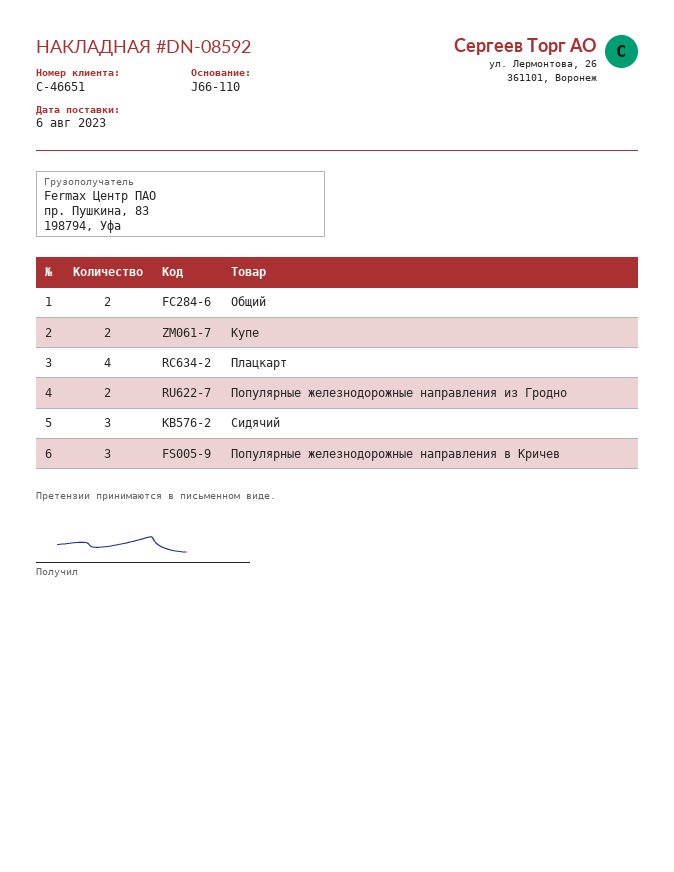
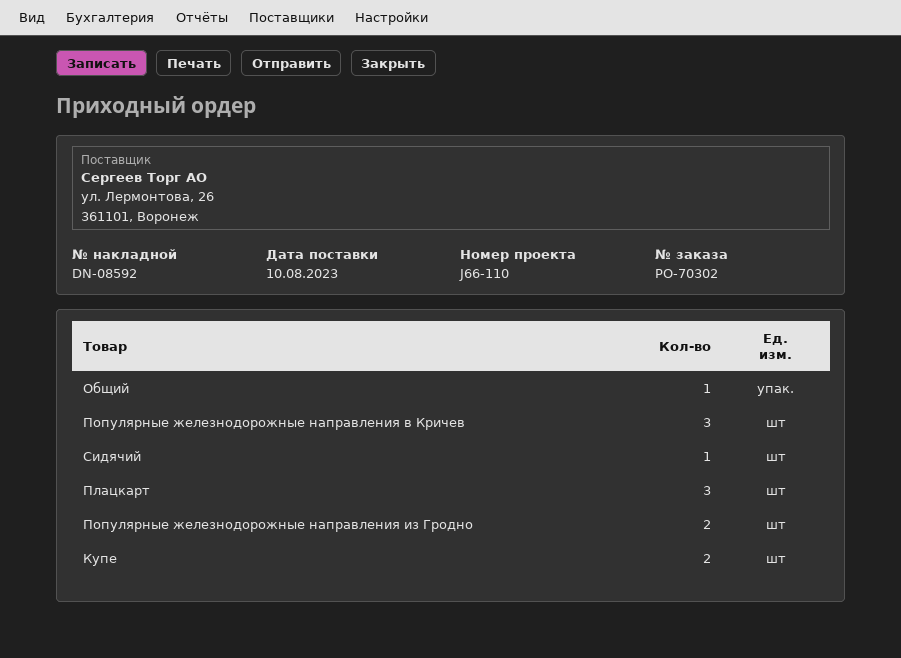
delivery date: 2023-08-06 -> 2023-08-10
Общий: 2 -> 1
Плацкарт: 4 -> 3
Сидячий: 3 -> 1

